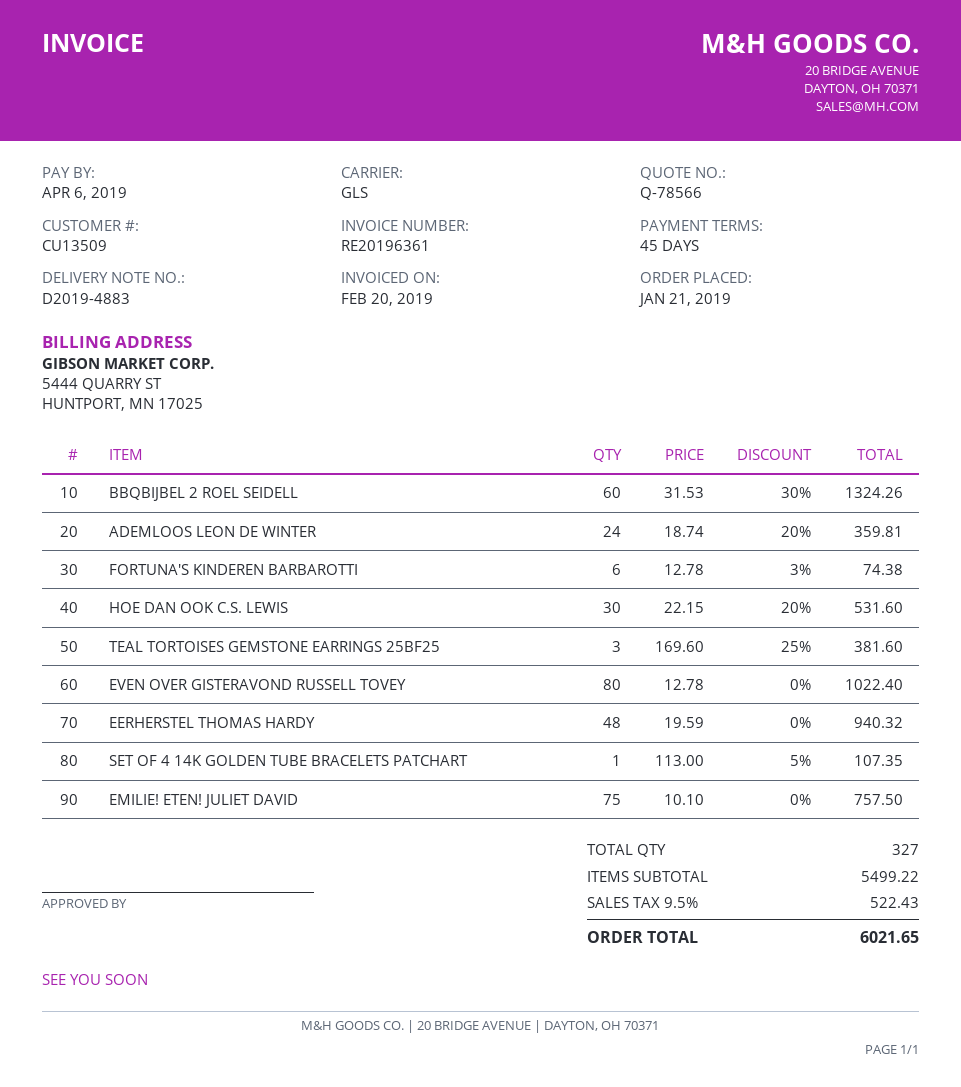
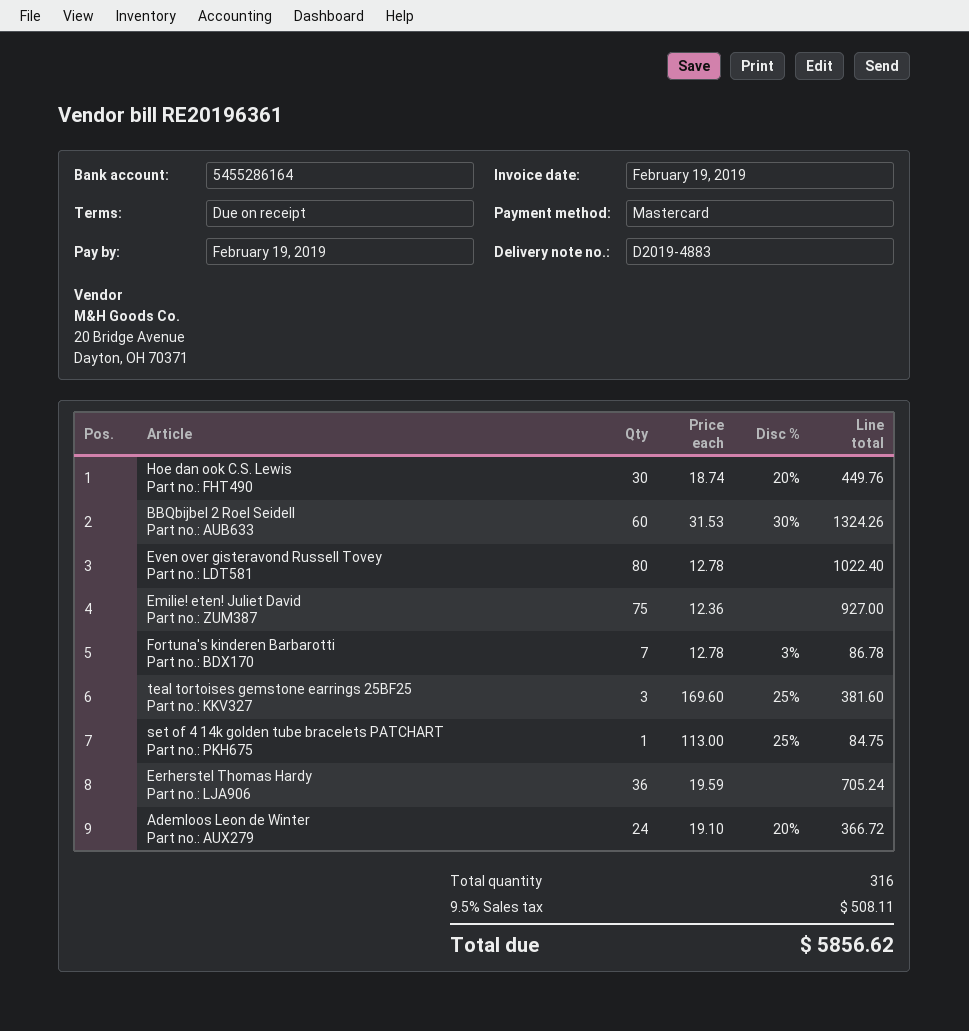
invoice date: 2019-02-20 -> 2019-02-19
payment terms: 45 days -> on receipt
due date: 2019-04-06 -> 2019-02-19
ADEMLOOS LEON DE WINTER: 24 x 18.74 - 20% = 359.81 -> 24 x 19.10 - 20% = 366.72
FORTUNA'S KINDEREN BARBAROTTI: 6 x 12.78 - 3% = 74.38 -> 7 x 12.78 - 3% = 86.78
HOE DAN OOK C.S. LEWIS: 30 x 22.15 - 20% = 531.60 -> 30 x 18.74 - 20% = 449.76
EERHERSTEL THOMAS HARDY: 48 x 19.59 = 940.32 -> 36 x 19.59 = 705.24
SET OF 4 14K GOLDEN TUBE BRACELETS PATCHART: 1 x 113.00 - 5% = 107.35 -> 1 x 113.00 - 25% = 84.75
EMILIE! ETEN! JULIET DAVID: 75 x 10.10 = 757.50 -> 75 x 12.36 = 927.00
total quantity: 327 -> 316
tax: 9.5% = 522.43 -> 9.5% = 508.11
total: 6021.65 -> 5856.62

